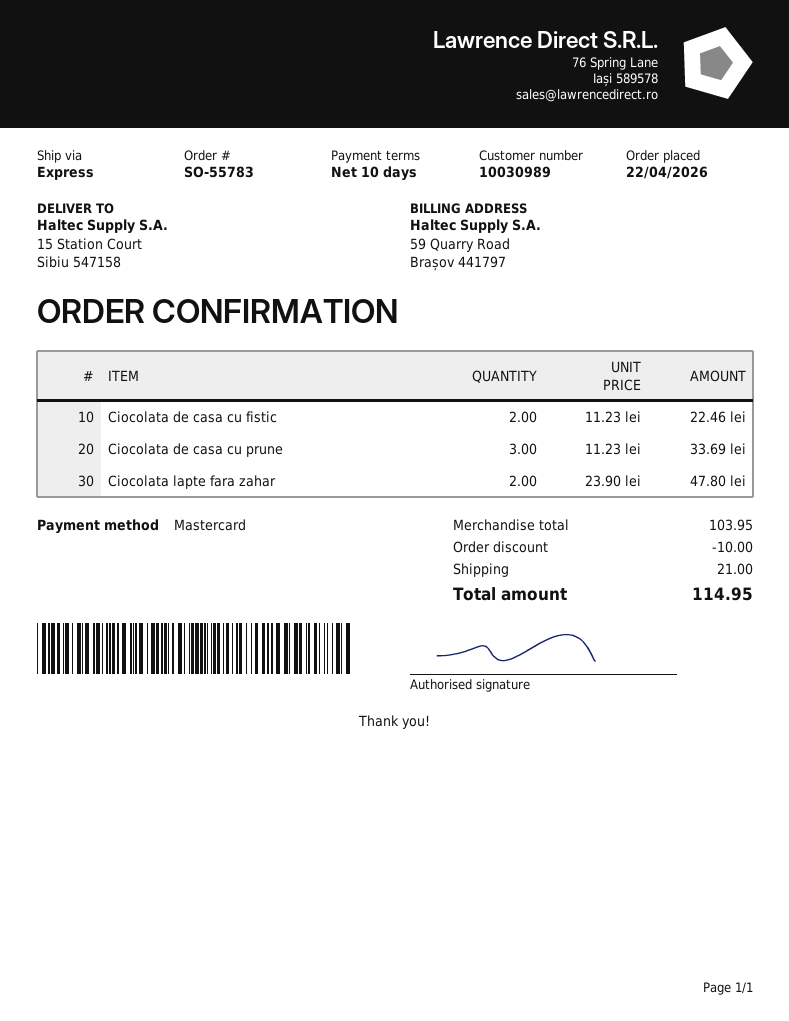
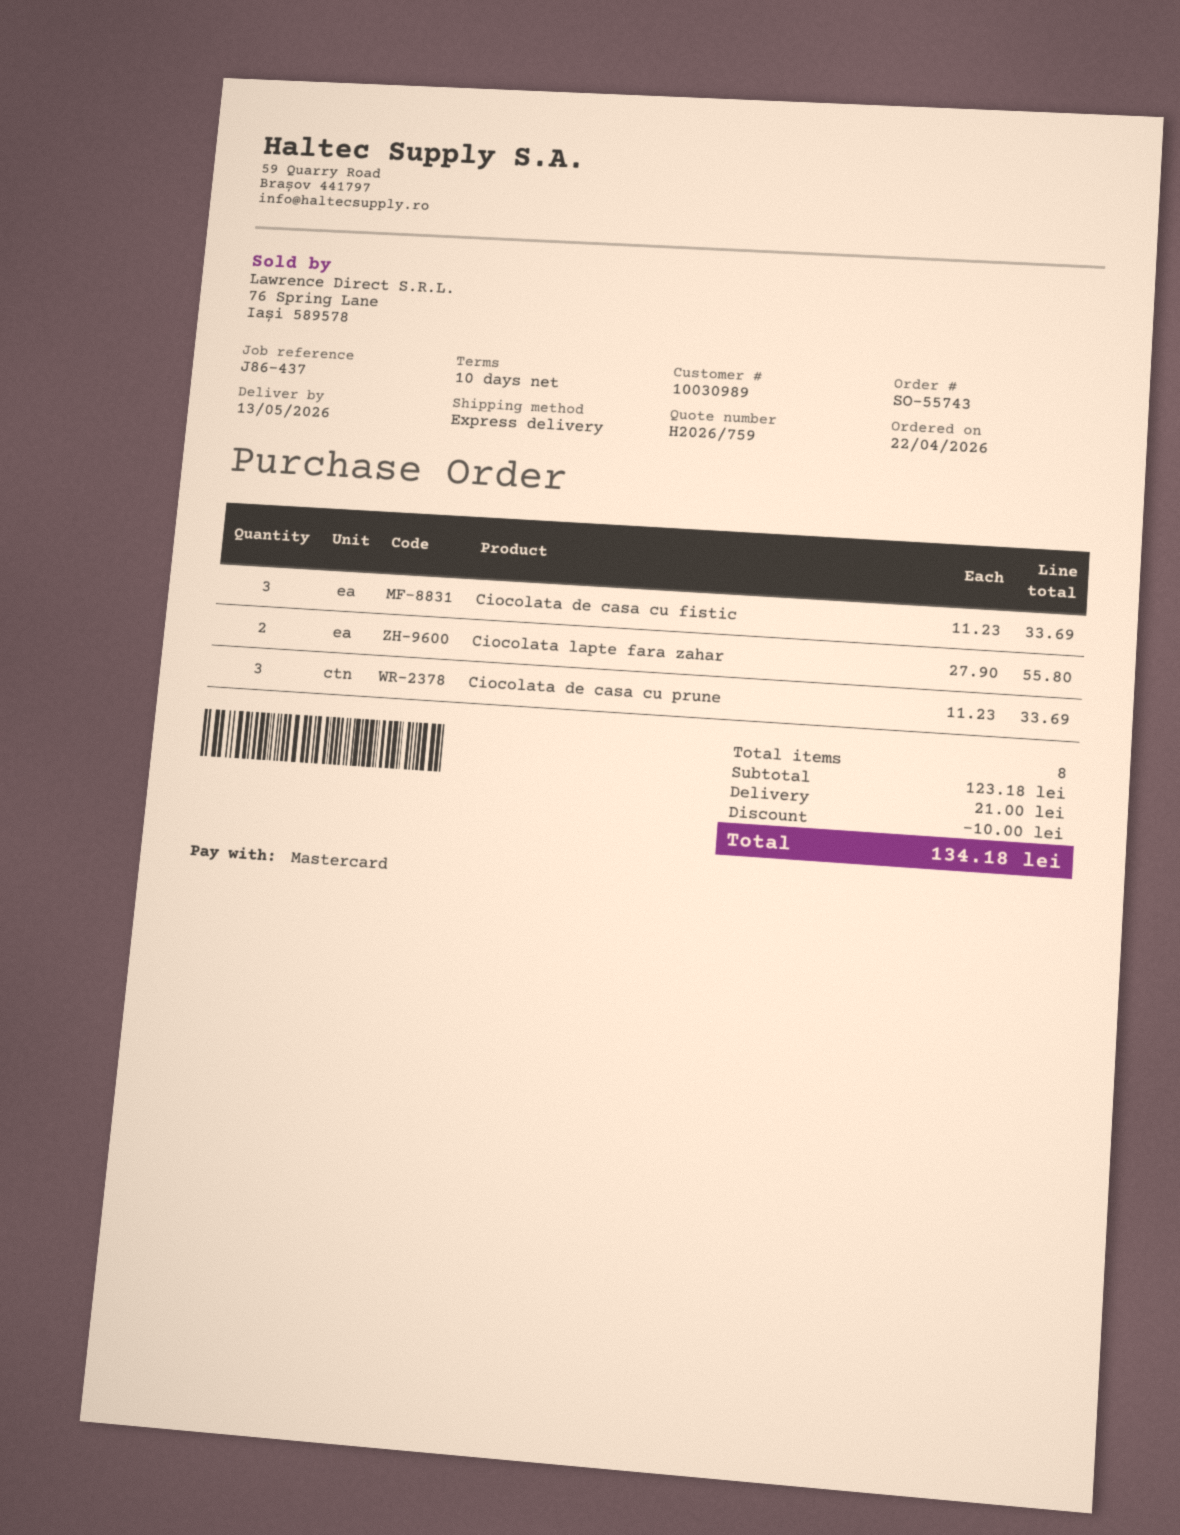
order number: SO-55783 -> SO-55743
Ciocolata de casa cu fistic: 2 x 11.23 = 22.46 -> 3 x 11.23 = 33.69
Ciocolata lapte fara zahar: 2 x 23.90 = 47.80 -> 2 x 27.90 = 55.80
subtotal: 103.95 -> 123.18
total: 114.95 -> 134.18

